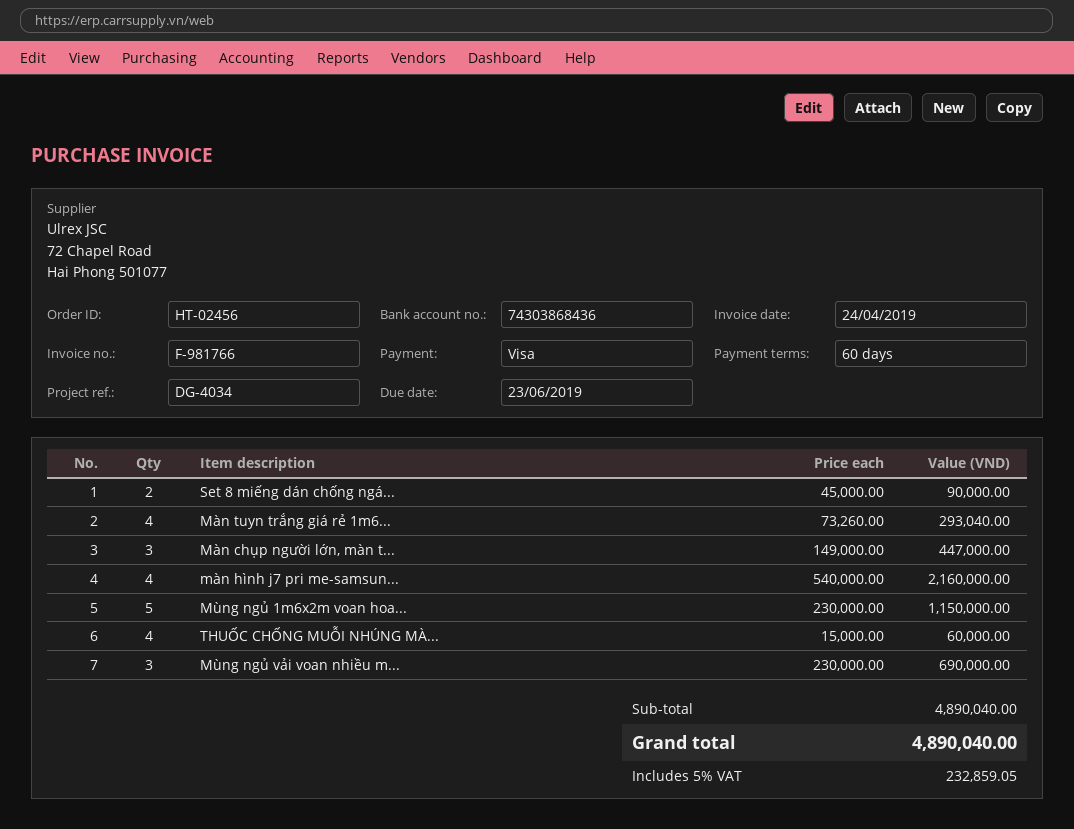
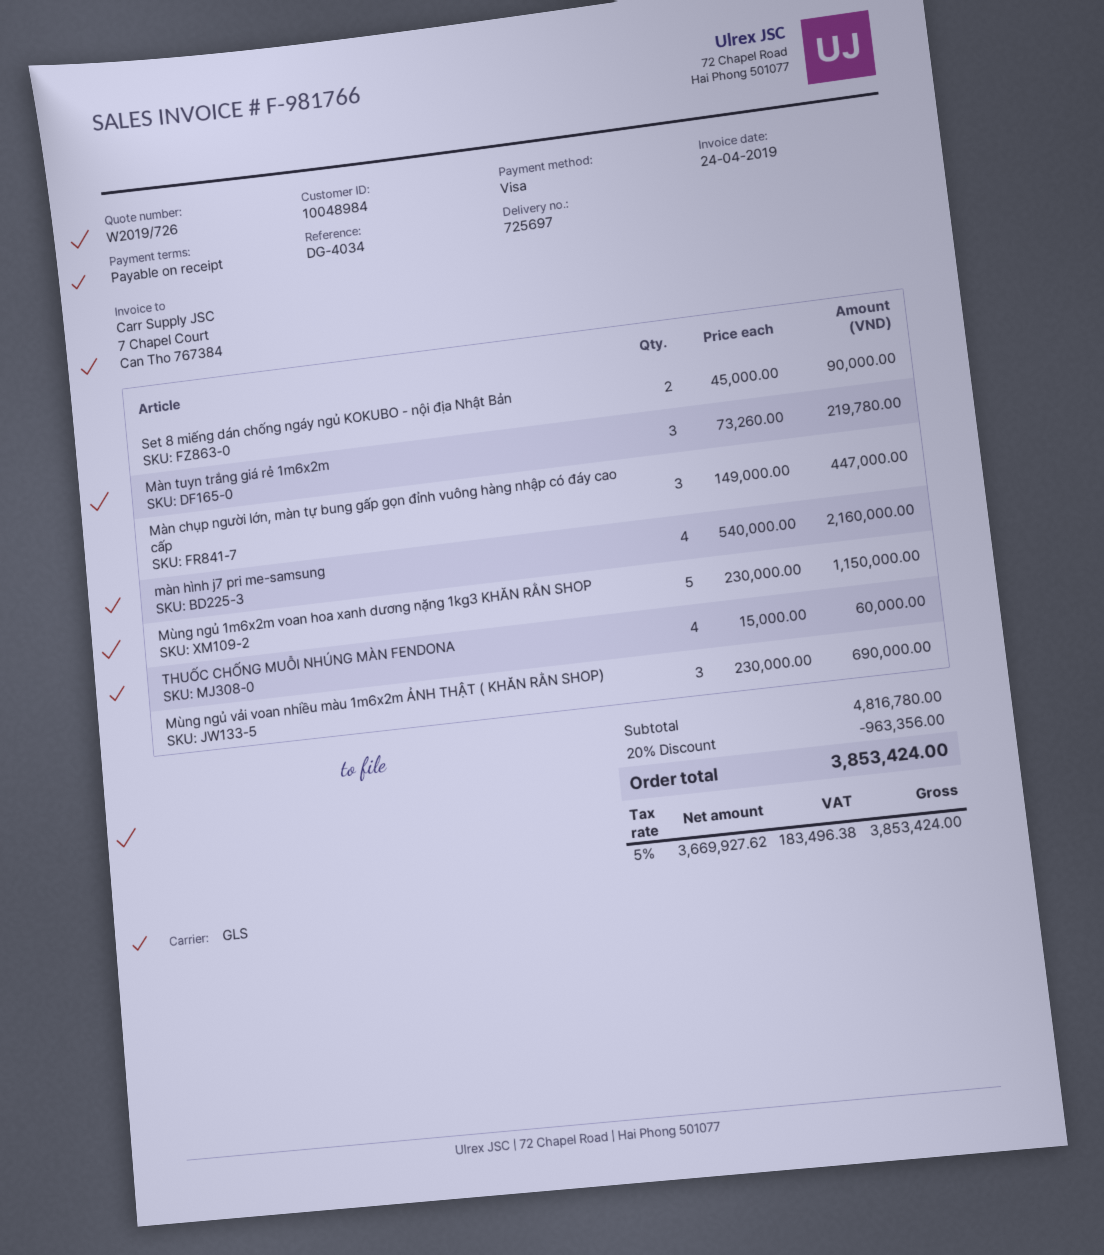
payment terms: 60 days -> on receipt
Màn tuyn trắng giá rẻ 1m6...: 4 x 73260.00 = 293040.00 -> 3 x 73260.00 = 219780.00
subtotal: 4890040.00 -> 4816780.00
discount: none -> 20% = 963356.00
tax: 5% = 232859.05 -> 5% = 183496.38
total: 4890040.00 -> 3853424.00

